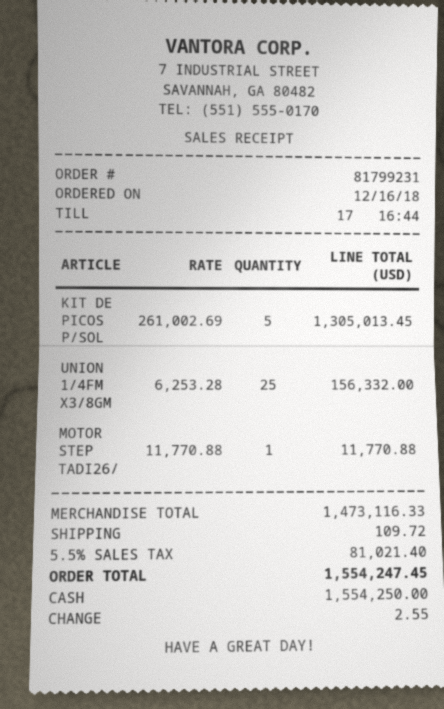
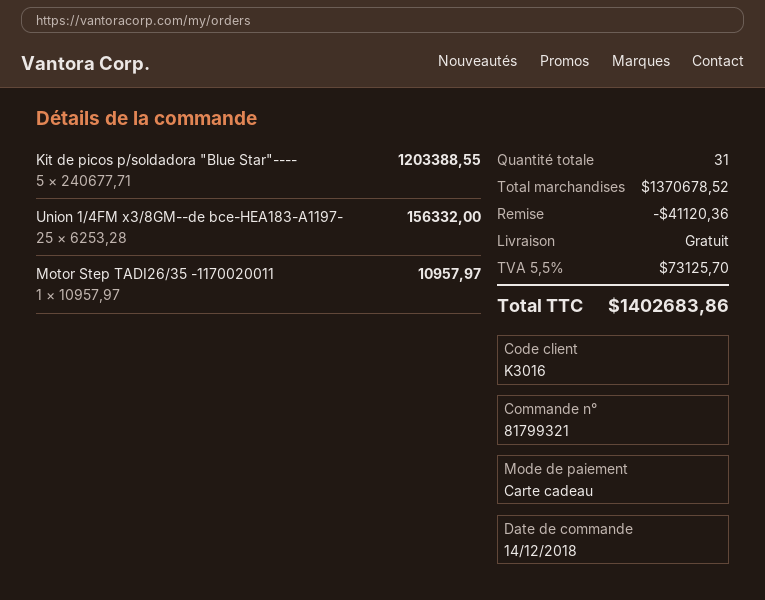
order number: 81799231 -> 81799321
order date: 2018-12-16 -> 2018-12-14
payment method: cash -> gift card
KIT DE PICOS P/SOL: 5 x 261002.69 = 1305013.45 -> 5 x 240677.71 = 1203388.55
MOTOR STEP TADI26/: 1 x 11770.88 = 11770.88 -> 1 x 10957.97 = 10957.97
subtotal: 1473116.33 -> 1370678.52
discount: none -> 41120.36
shipping: 109.72 -> 0.00
tax: 5.5% = 81021.40 -> 5.5% = 73125.70
total: 1554247.45 -> 1402683.86

